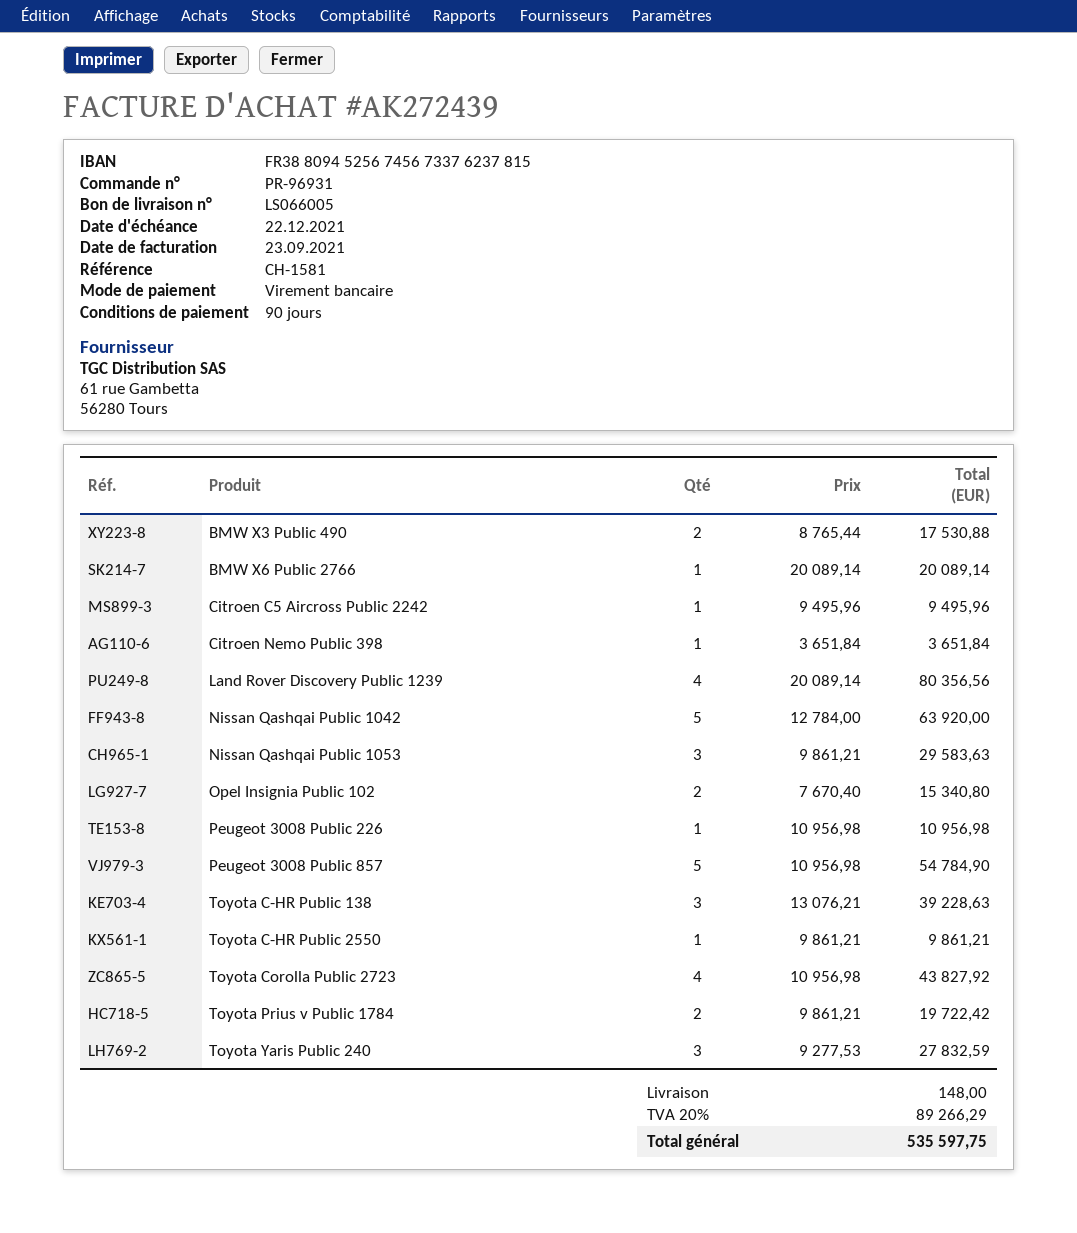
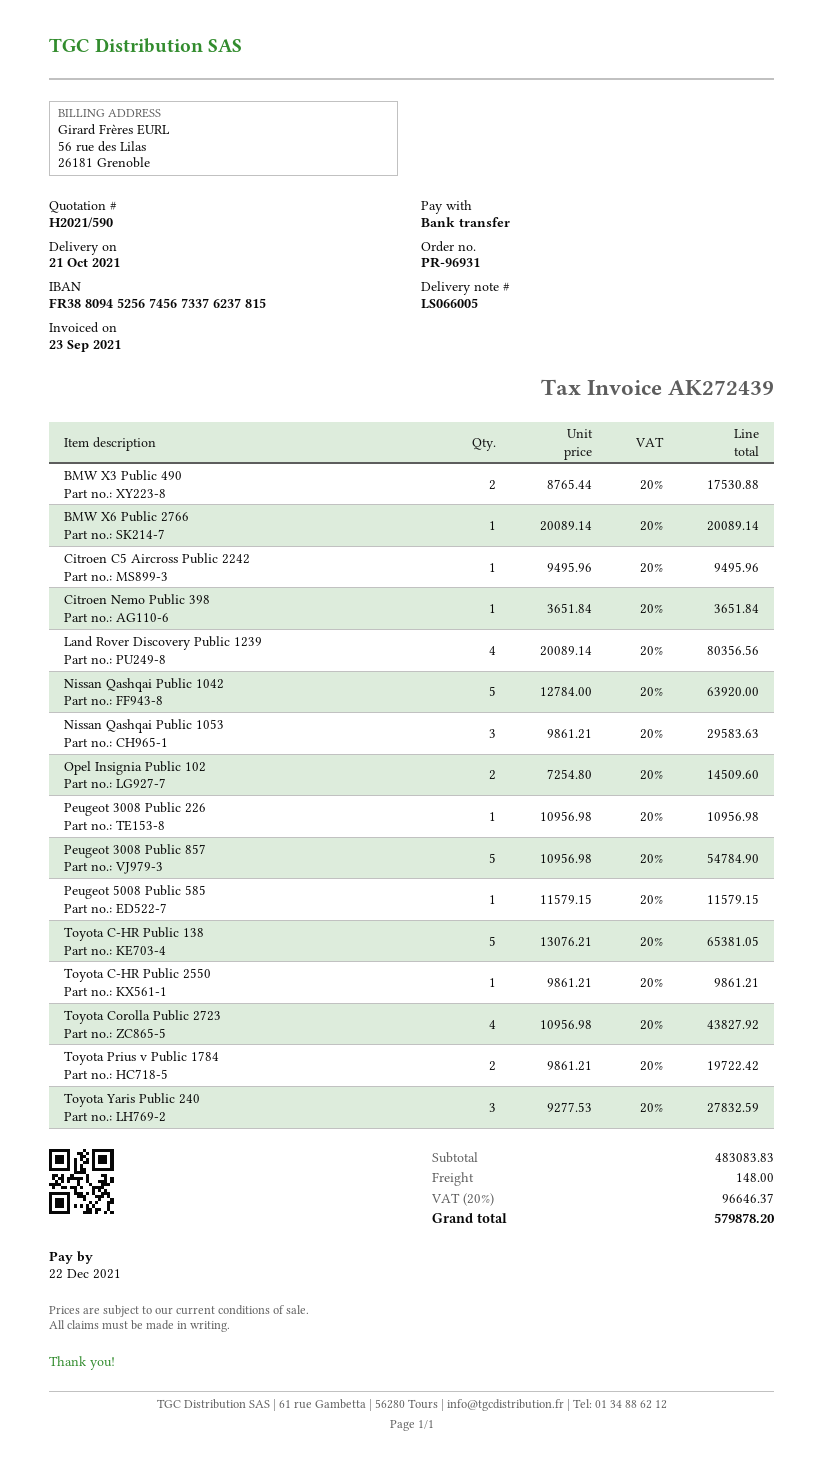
Opel Insignia Public 102: 2 x 7670.40 = 15340.80 -> 2 x 7254.80 = 14509.60
Toyota C-HR Public 138: 3 x 13076.21 = 39228.63 -> 5 x 13076.21 = 65381.05
Peugeot 5008 Public 585: none -> 1 x 11579.15 = 11579.15
tax: 20% = 89266.29 -> 20% = 96646.37
total: 535597.75 -> 579878.20

